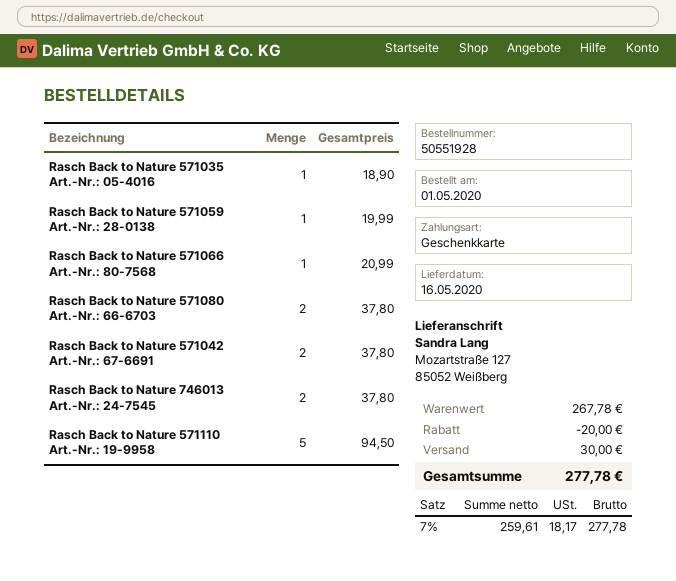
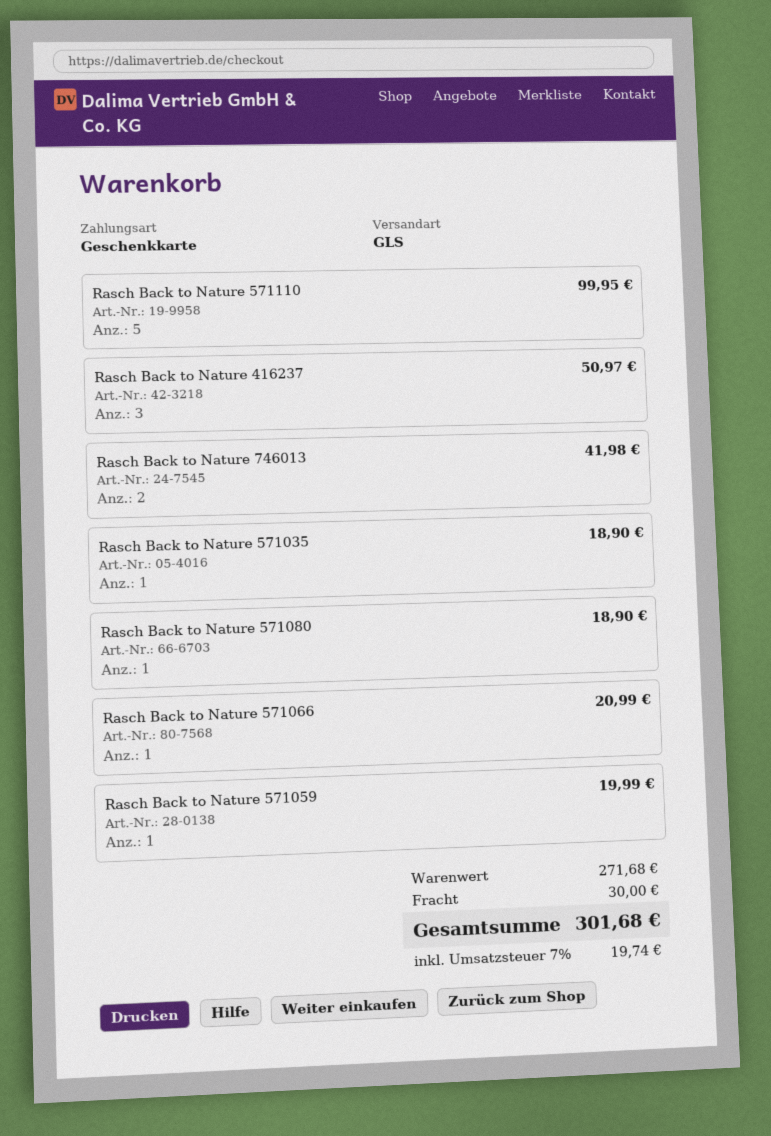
Rasch Back to Nature 571080: 2 for 37.80 -> 1 for 18.90
Rasch Back to Nature 571042: 2 for 37.80 -> none
Rasch Back to Nature 746013: 2 for 37.80 -> 2 for 41.98
Rasch Back to Nature 571110: 5 for 94.50 -> 5 for 99.95
Rasch Back to Nature 416237: none -> 3 for 50.97
subtotal: 267.78 -> 271.68
discount: 20.00 -> none
tax: 7% = 18.17 -> 7% = 19.74
total: 277.78 -> 301.68

